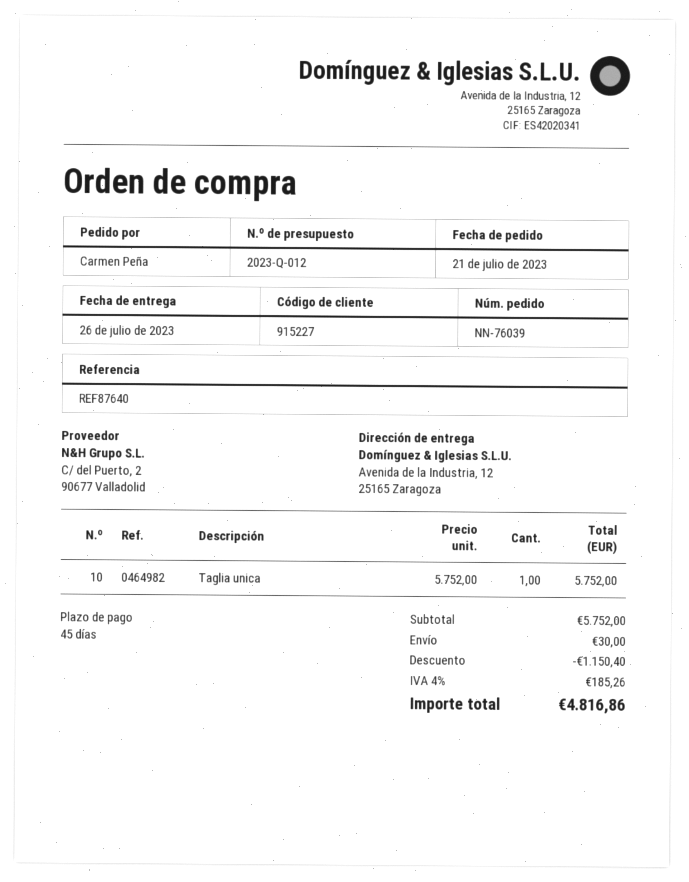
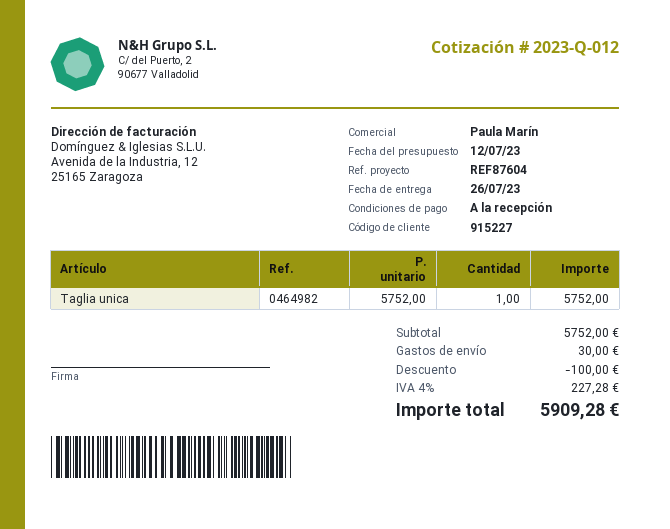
payment terms: 45 days -> on receipt
reference: REF87640 -> REF87604
discount: 1150.40 -> 100.00
tax: 4% = 185.26 -> 4% = 227.28
total: 4816.86 -> 5909.28

